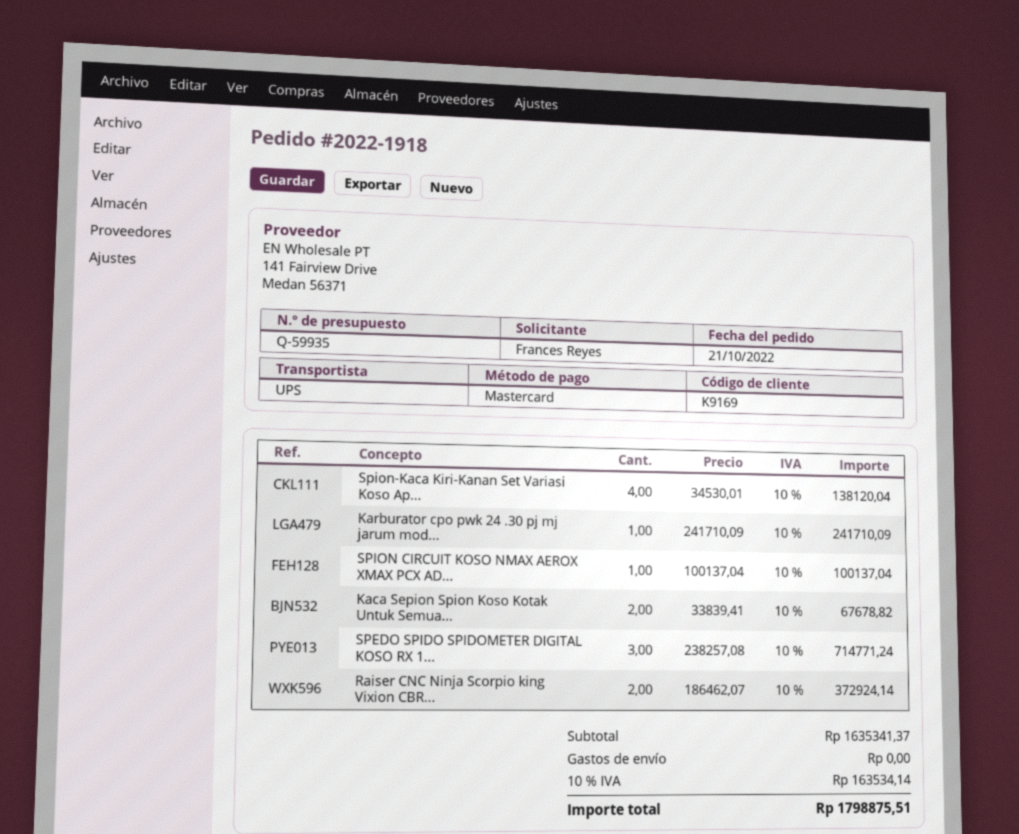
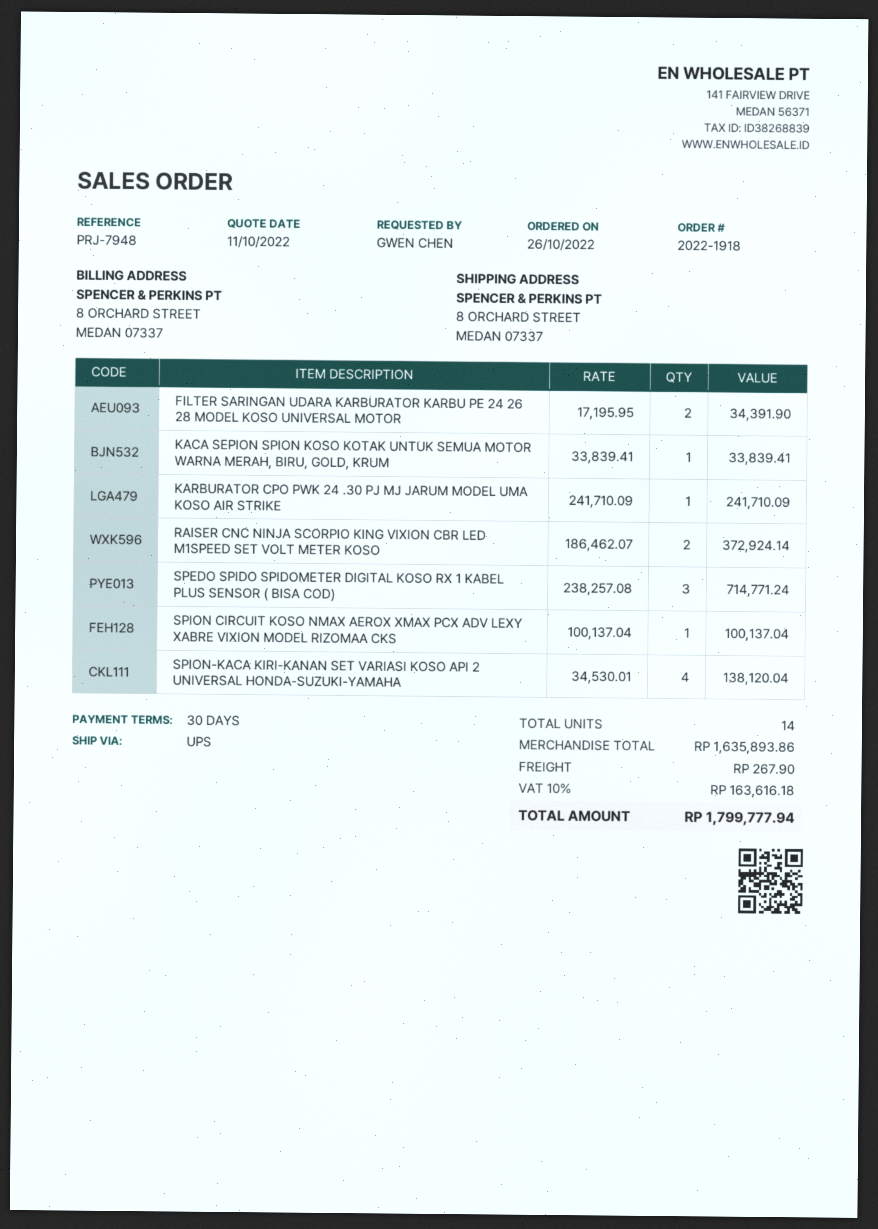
order date: 2022-10-21 -> 2022-10-26
ordered by: Frances Reyes -> GWEN CHEN
Kaca Sepion Spion Koso Kotak Untuk Semua...: 2 x 33839.41 = 67678.82 -> 1 x 33839.41 = 33839.41
FILTER SARINGAN UDARA KARBURATOR KARBU PE 24 26 28 MODEL KOSO UNIVERSAL MOTOR: none -> 2 x 17195.95 = 34391.90
subtotal: 1635341.37 -> 1635893.86
shipping: 0.00 -> 267.90
tax: 10% = 163534.14 -> 10% = 163616.18
total: 1798875.51 -> 1799777.94

